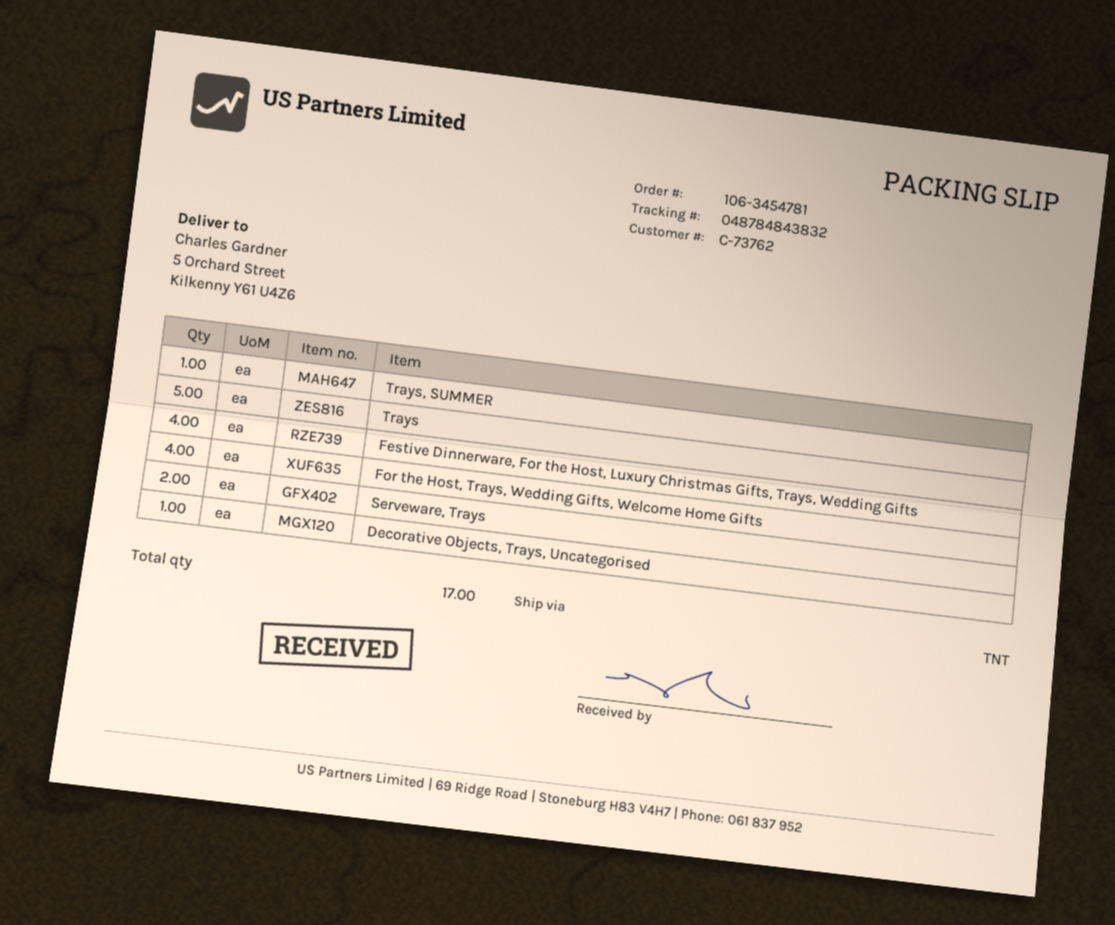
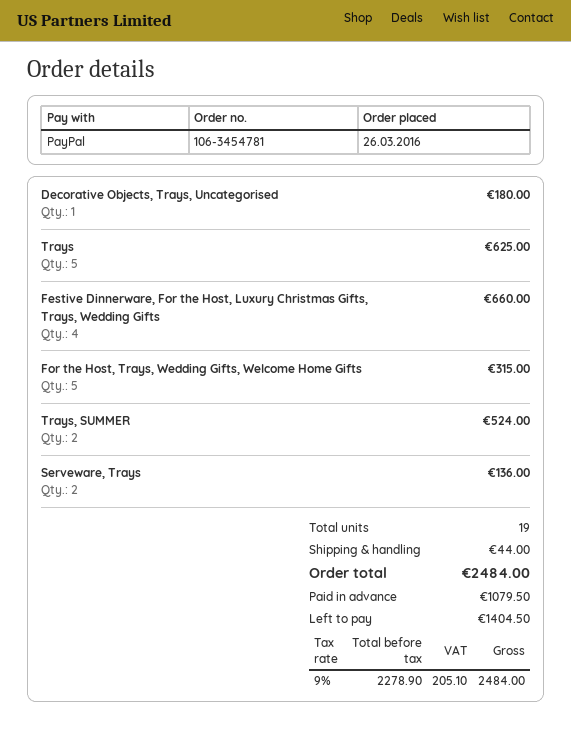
Trays, SUMMER: 1 -> 2
For the Host, Trays, Wedding Gifts, Welcome Home Gifts: 4 -> 5
total quantity: 17 -> 19

